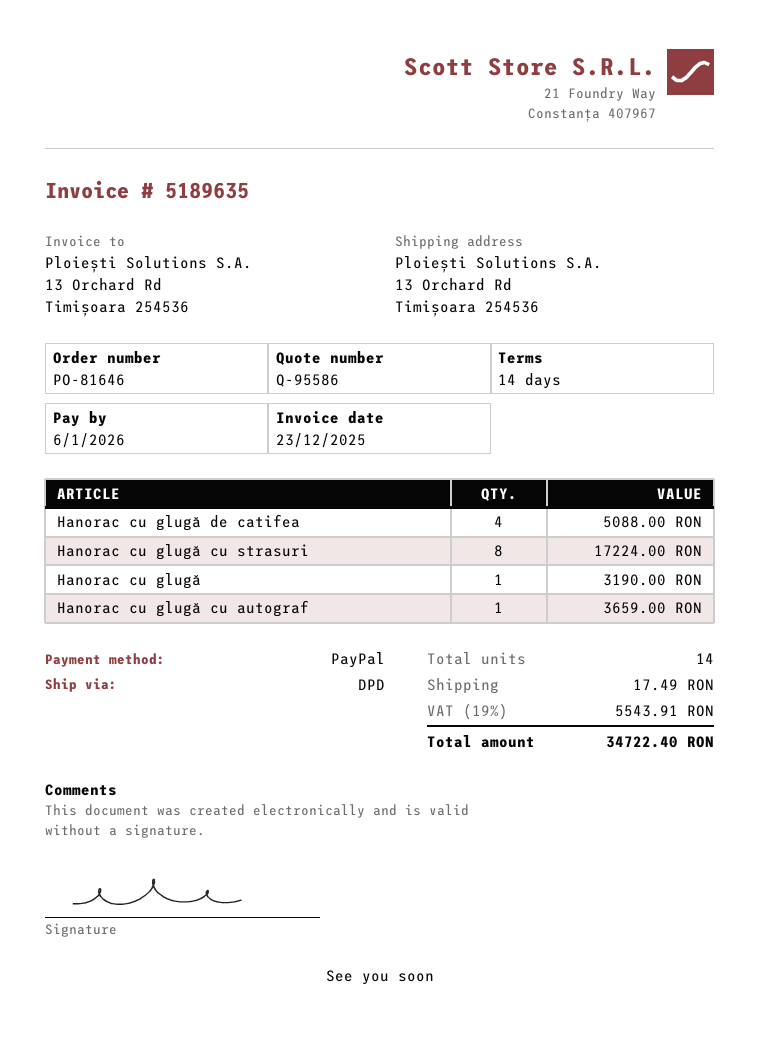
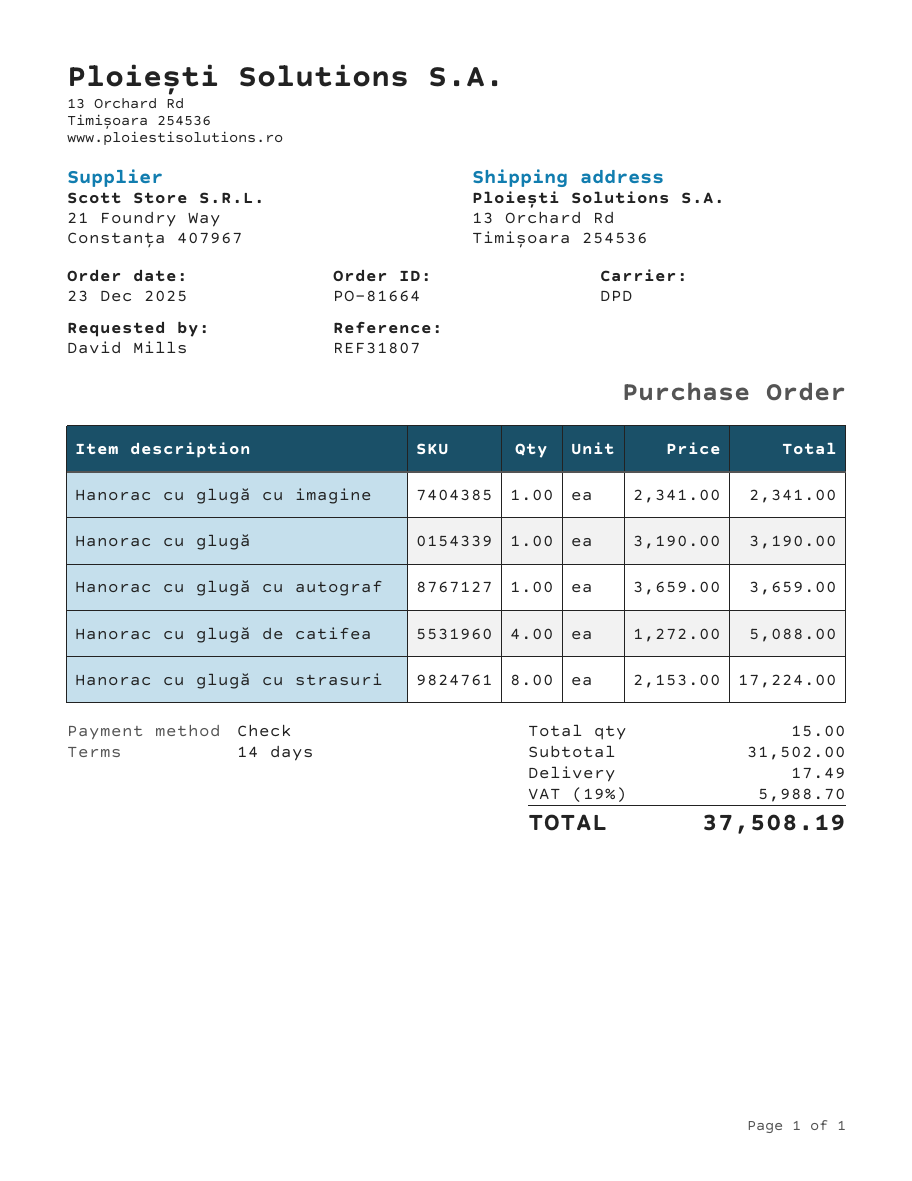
order number: PO-81646 -> PO-81664
payment method: PayPal -> cheque
Hanorac cu glugă cu imagine: none -> 1 for 2341.00
total quantity: 14 -> 15
tax: 19% = 5543.91 -> 19% = 5988.70
total: 34722.40 -> 37508.19

